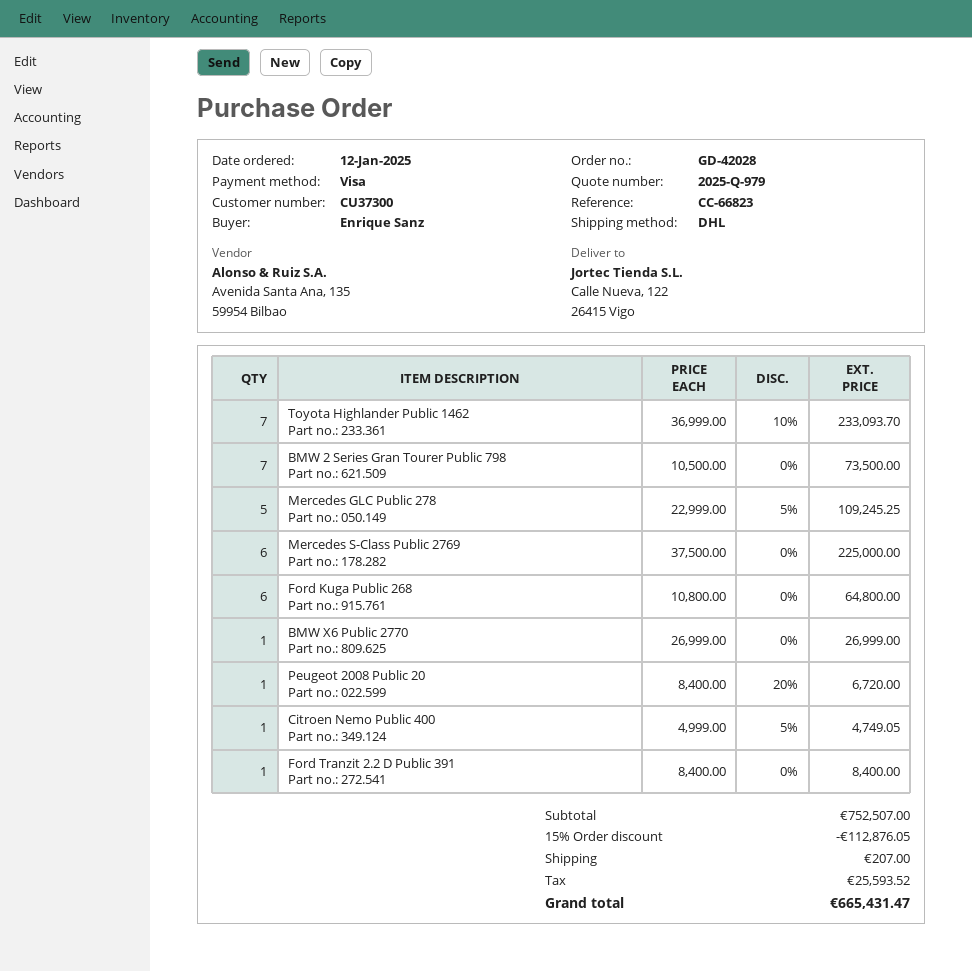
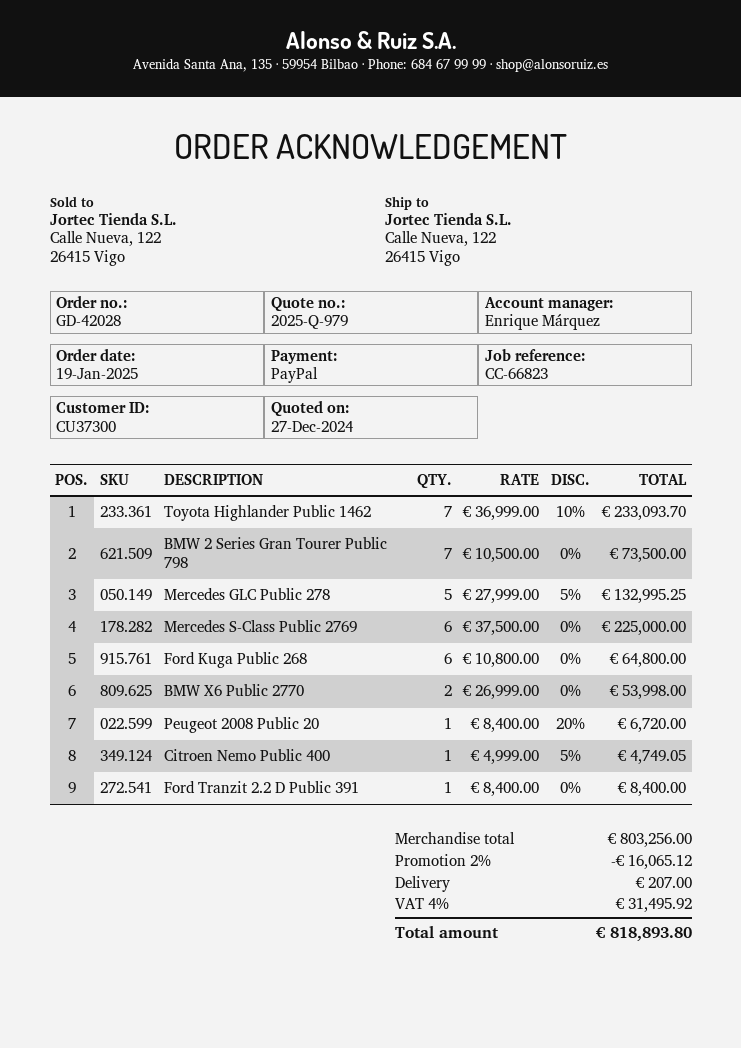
order date: 2025-01-12 -> 2025-01-19
payment method: Visa -> PayPal
Mercedes GLC Public 278: 5 x 22999.00 - 5% = 109245.25 -> 5 x 27999.00 - 5% = 132995.25
BMW X6 Public 2770: 1 x 26999.00 = 26999.00 -> 2 x 26999.00 = 53998.00
subtotal: 752507.00 -> 803256.00
discount: 15% = 112876.05 -> 2% = 16065.12
tax: 25593.52 -> 31495.92
total: 665431.47 -> 818893.80

